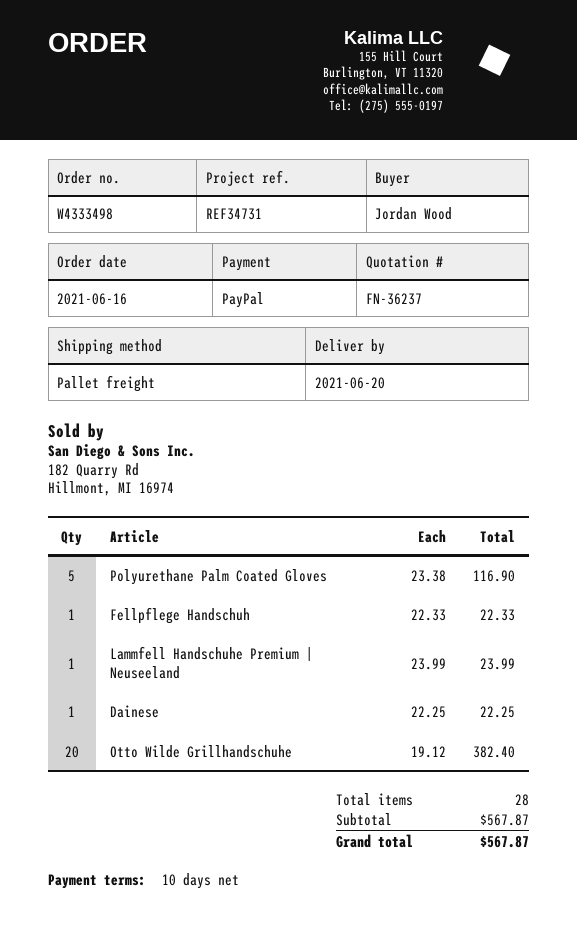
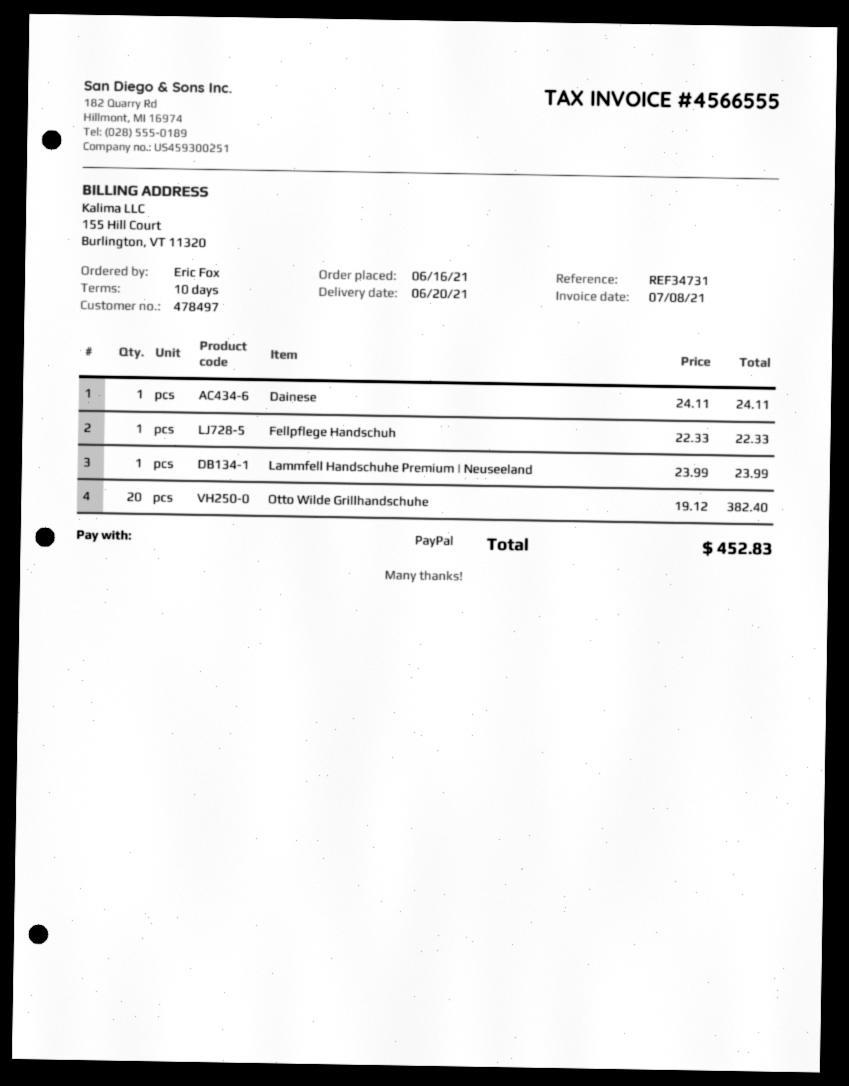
ordered by: Jordan Wood -> Eric Fox
Polyurethane Palm Coated Gloves: 5 x 23.38 = 116.90 -> none
Dainese: 1 x 22.25 = 22.25 -> 1 x 24.11 = 24.11
total: 567.87 -> 452.83

